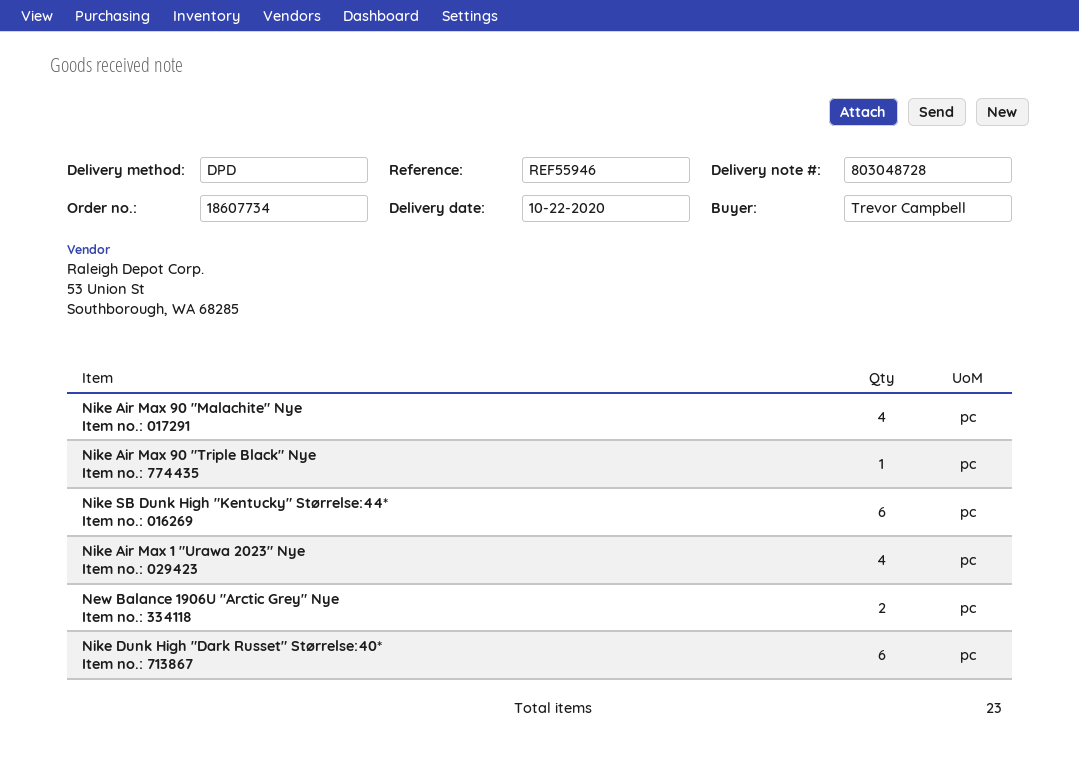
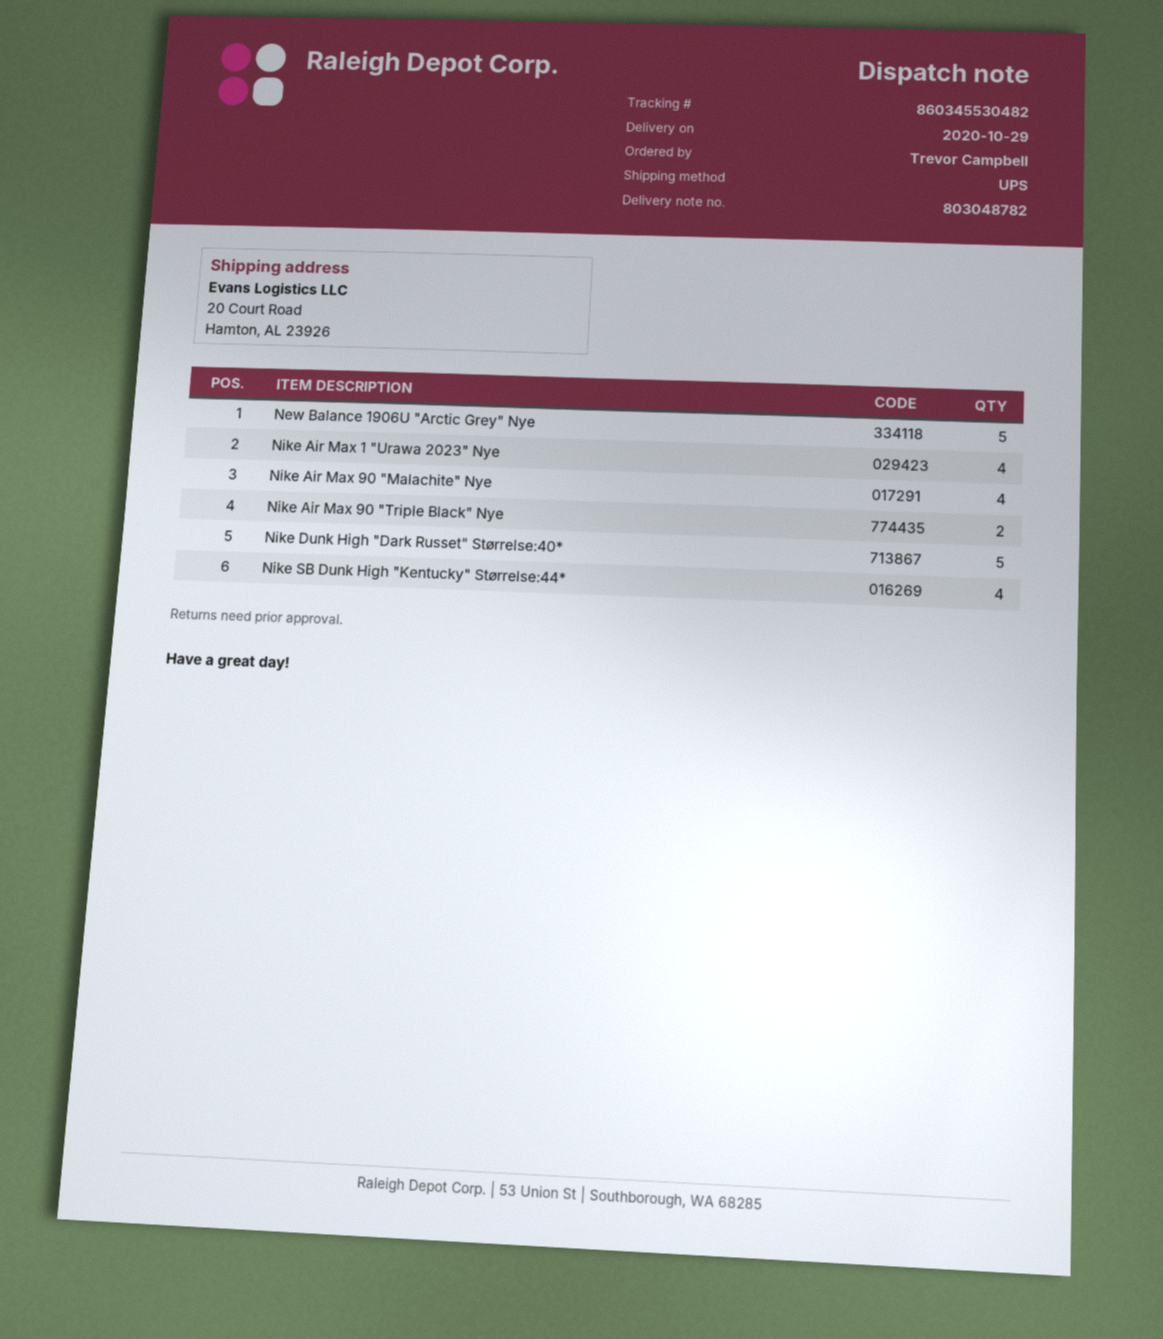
delivery note number: 803048728 -> 803048782
delivery date: 2020-10-22 -> 2020-10-29
shipping method: DPD -> UPS
Nike Air Max 90 "Triple Black" Nye: 1 -> 2
Nike SB Dunk High "Kentucky" Størrelse:44*: 6 -> 4
New Balance 1906U "Arctic Grey" Nye: 2 -> 5
Nike Dunk High "Dark Russet" Størrelse:40*: 6 -> 5

